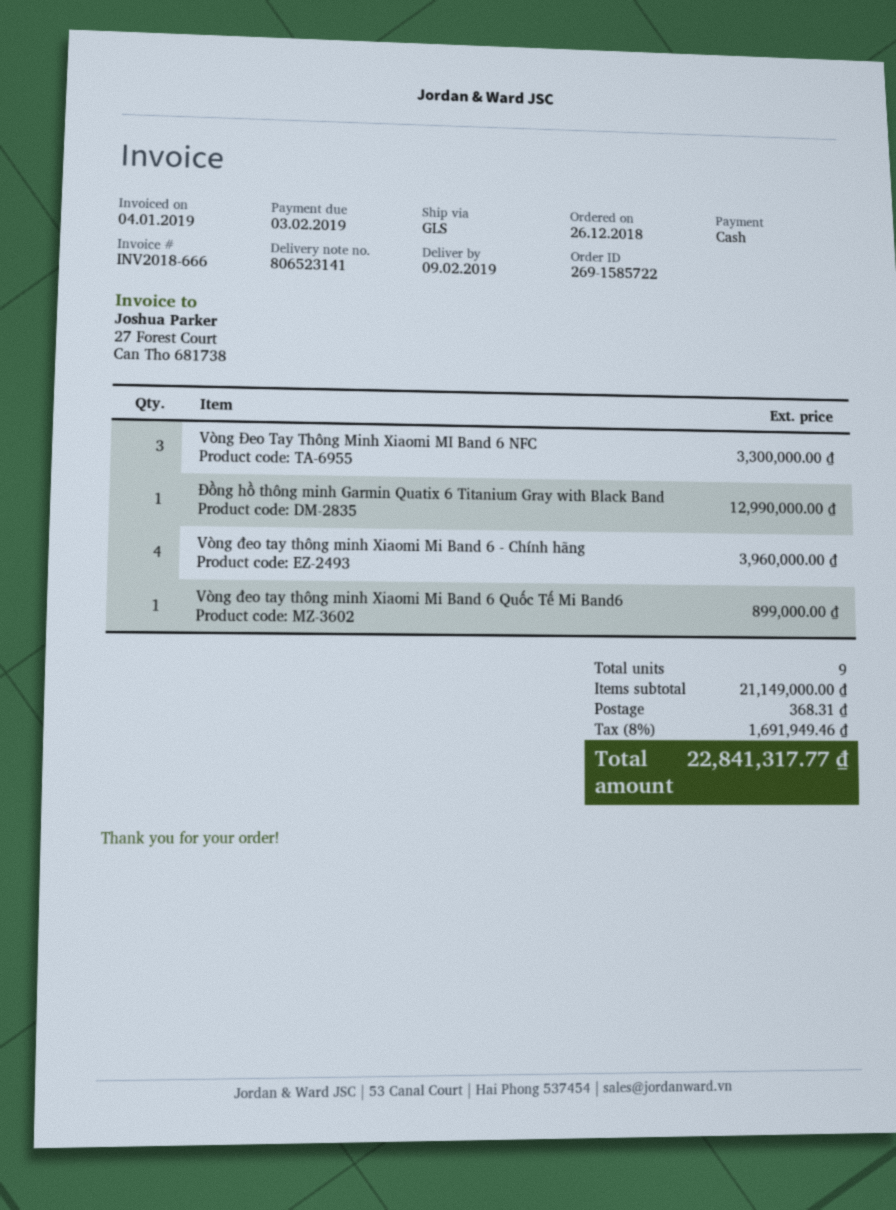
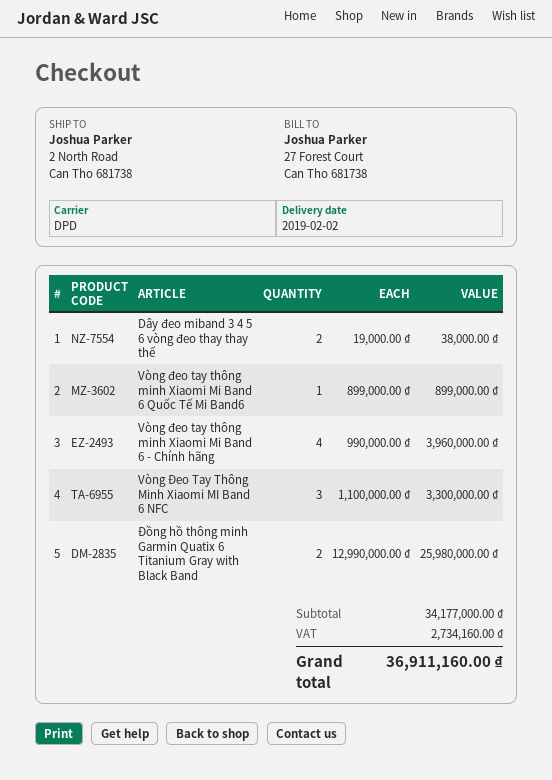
delivery date: 2019-02-09 -> 2019-02-02
shipping method: GLS -> DPD
Đồng hồ thông minh Garmin Quatix 6 Titanium Gray with Black Band: 1 for 12990000.00 -> 2 for 25980000.00
Dây đeo miband 3 4 5 6 vòng đeo thay thay thế: none -> 2 for 38000.00
subtotal: 21149000.00 -> 34177000.00
shipping: 368.31 -> none
tax: 1691949.46 -> 2734160.00
total: 22841317.77 -> 36911160.00

